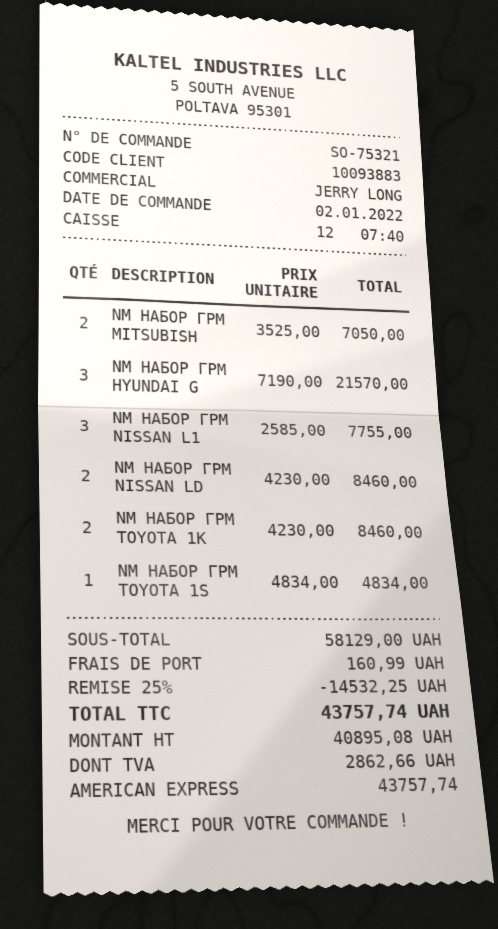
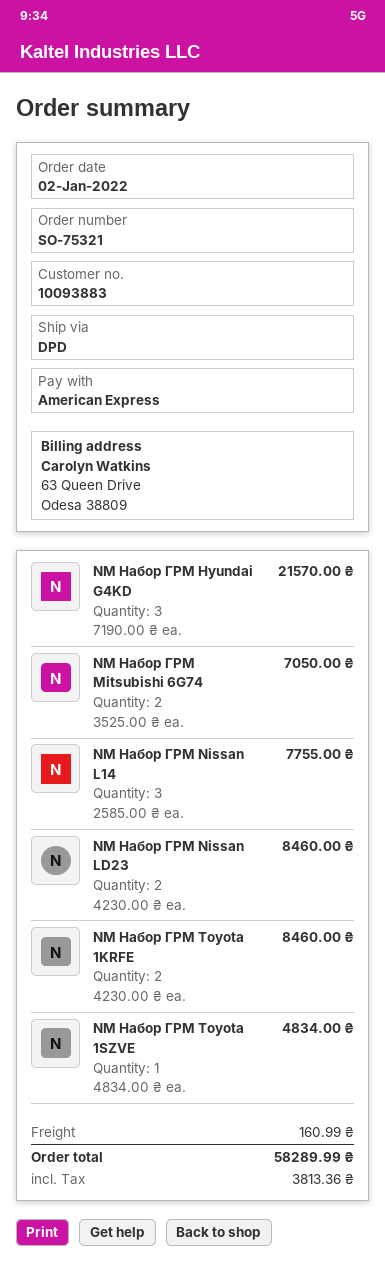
discount: 25% = 14532.25 -> none
tax: 2862.66 -> 3813.36
total: 43757.74 -> 58289.99

